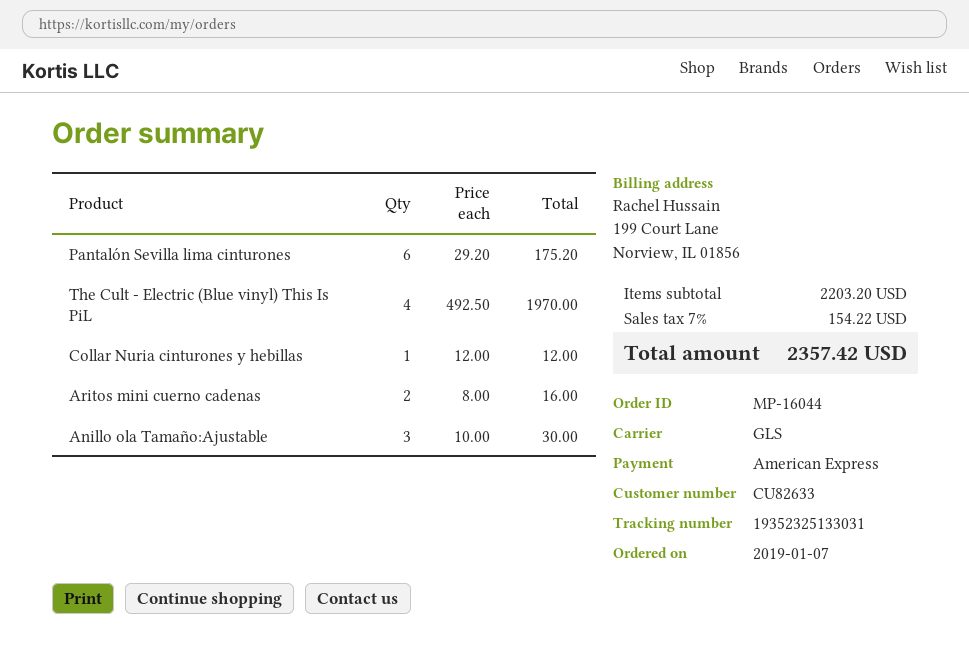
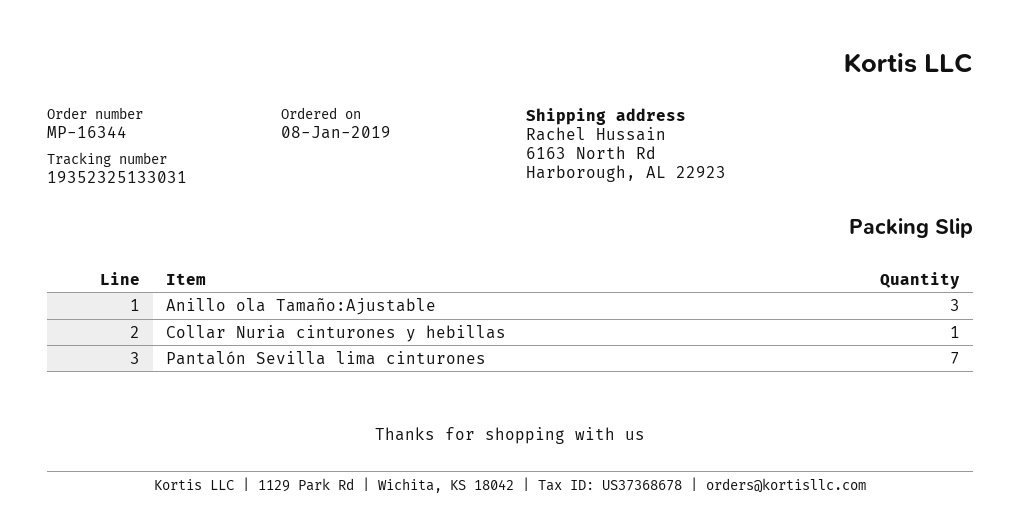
order number: MP-16044 -> MP-16344
order date: 2019-01-07 -> 2019-01-08
Pantalón Sevilla lima cinturones: 6 -> 7
The Cult - Electric (Blue vinyl) This Is PiL: 4 -> none
Aritos mini cuerno cadenas: 2 -> none

